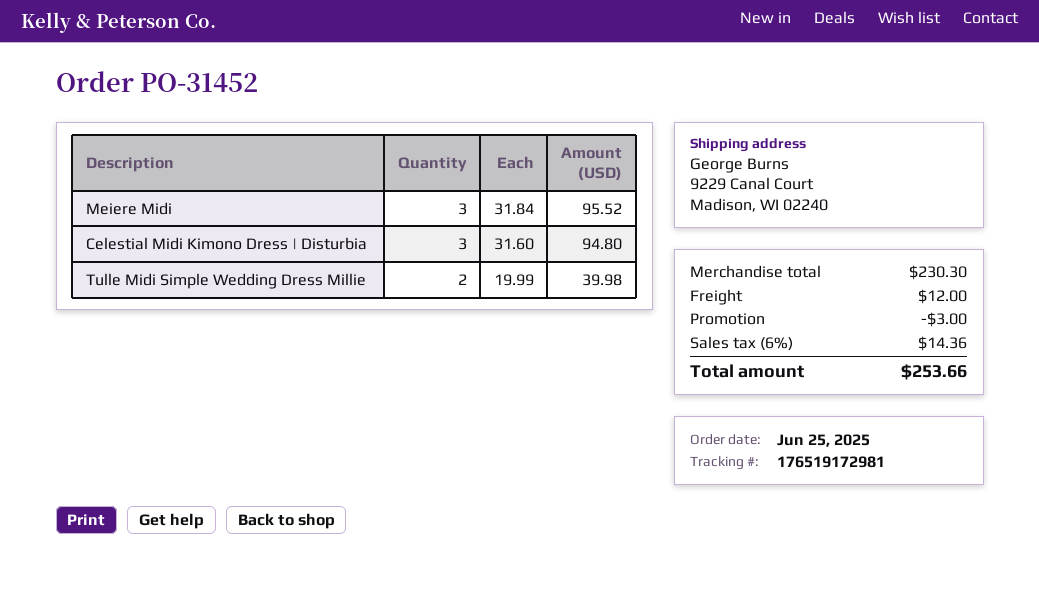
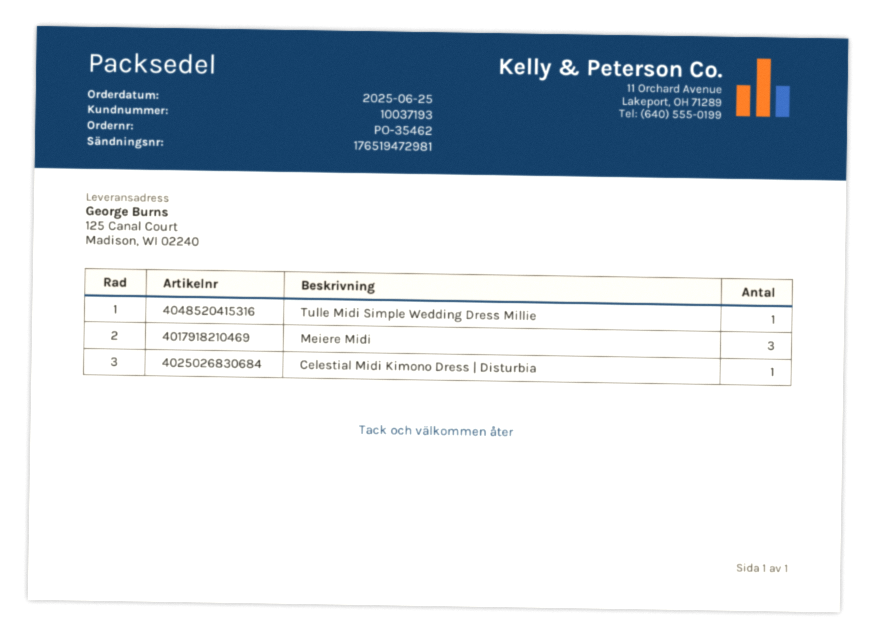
order number: PO-31452 -> PO-35462
tracking number: 176519172981 -> 176519472981
ship to: 9229 Canal Court, Madison, WI 02240 -> 125 Canal Court, Madison, WI 02240
Celestial Midi Kimono Dress | Disturbia: 3 -> 1
Tulle Midi Simple Wedding Dress Millie: 2 -> 1

